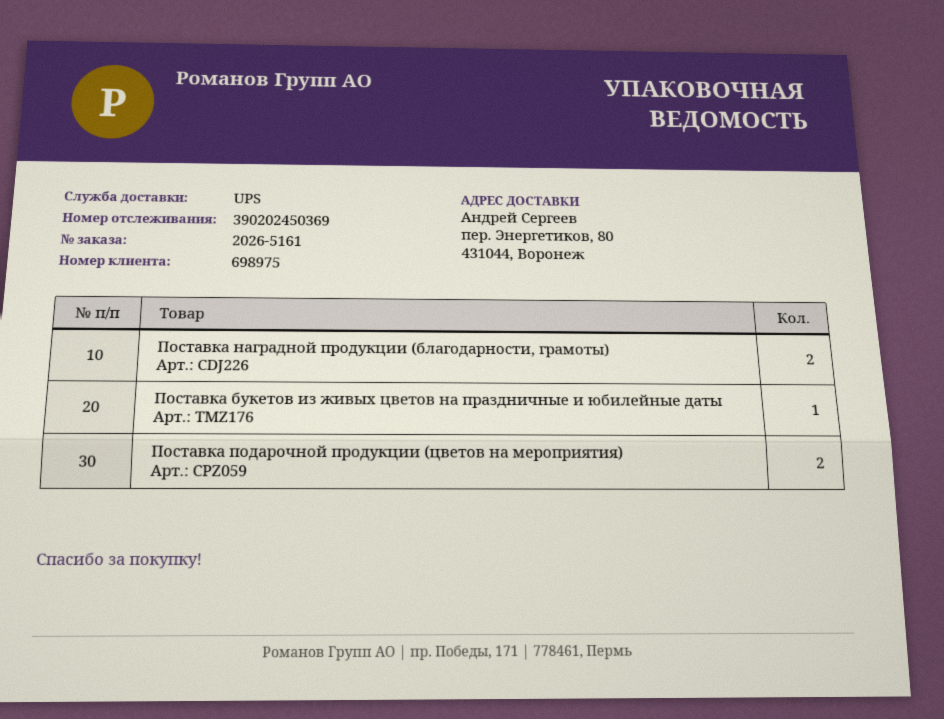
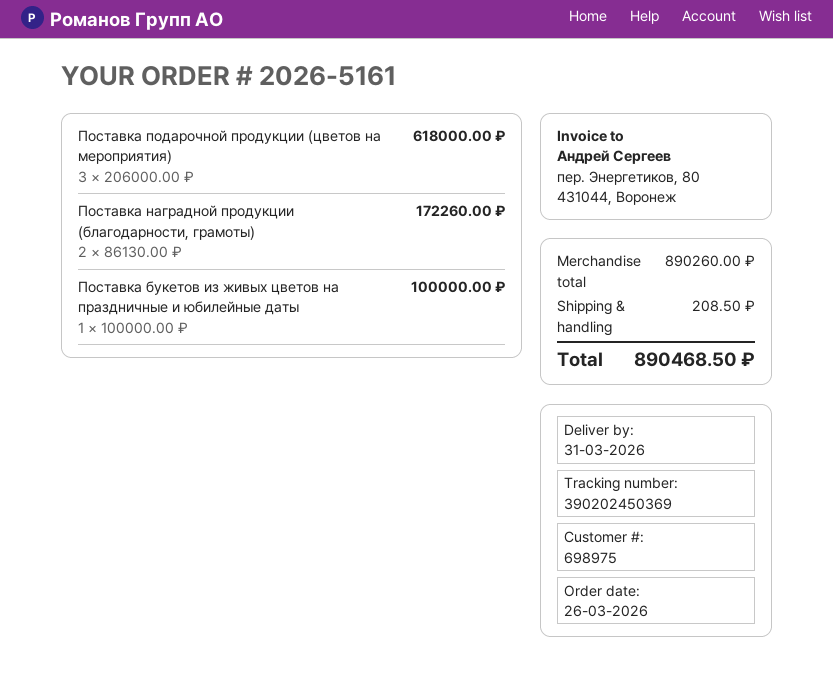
Поставка подарочной продукции (цветов на мероприятия): 2 -> 3

